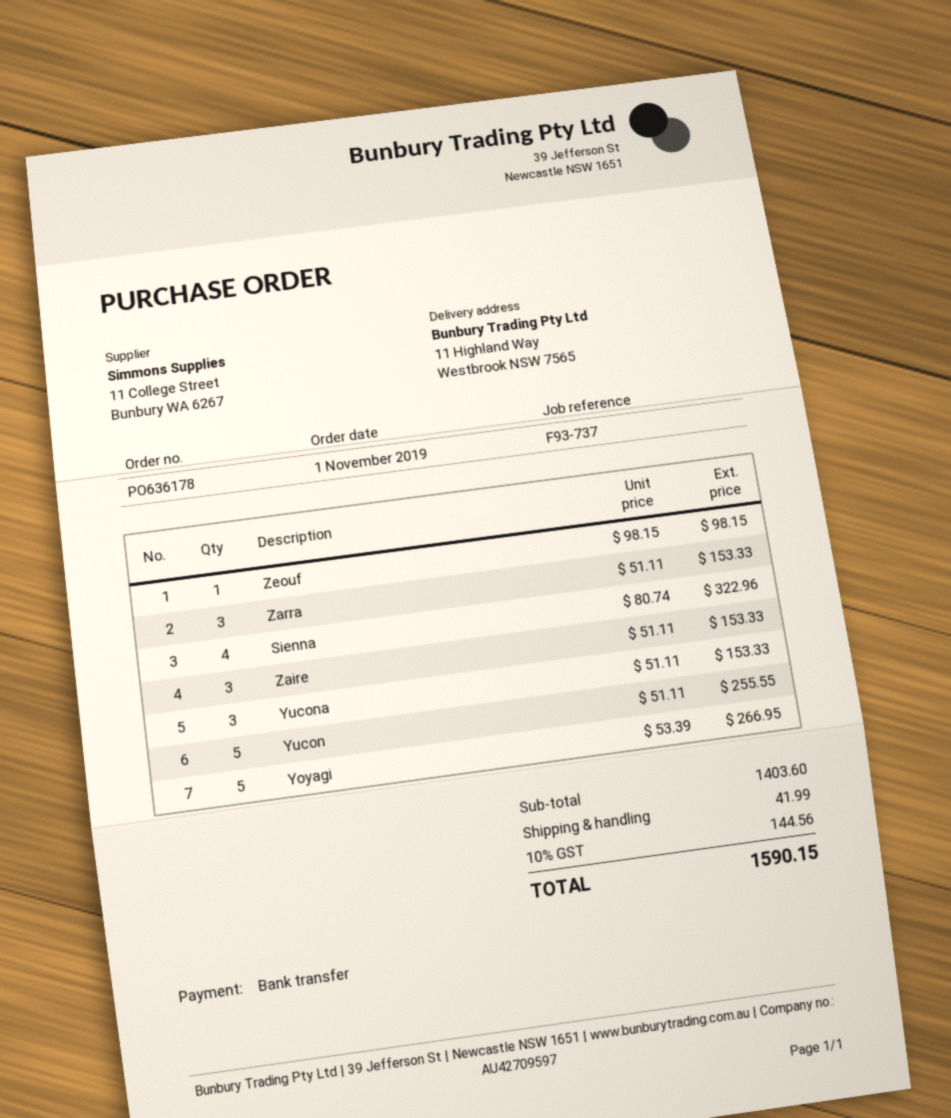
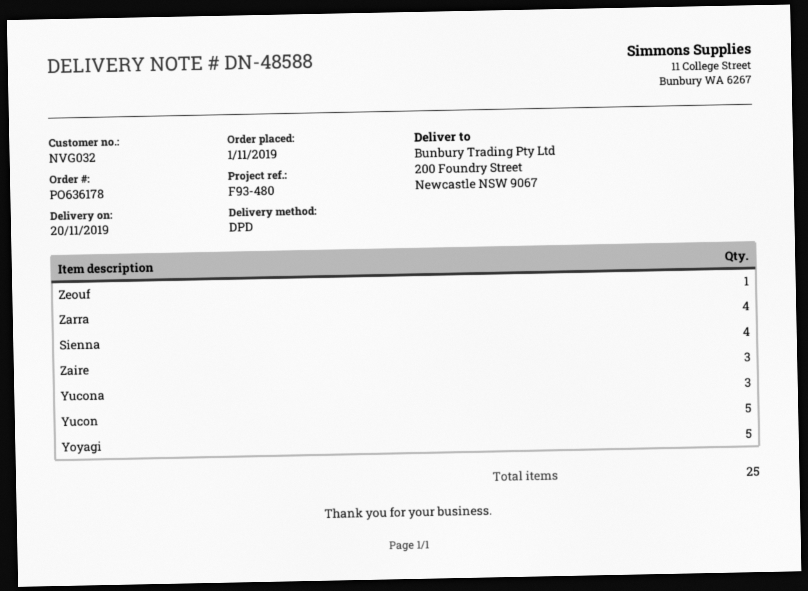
reference: F93-737 -> F93-480
ship to: 11 Highland Way, Westbrook NSW 7565 -> 200 Foundry Street, Newcastle NSW 9067
Zarra: 3 -> 4

